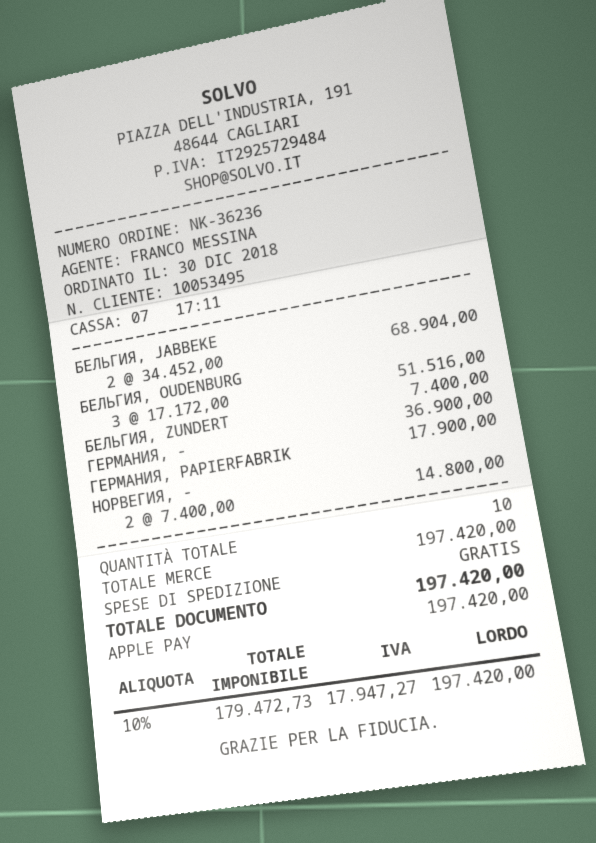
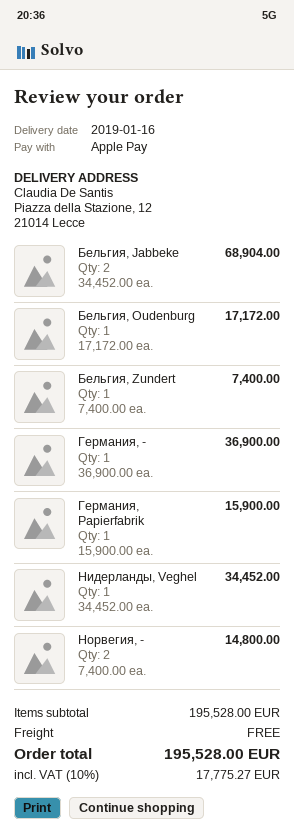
БЕЛЬГИЯ, OUDENBURG: 3 x 17172.00 = 51516.00 -> 1 x 17172.00 = 17172.00
ГЕРМАНИЯ, PAPIERFABRIK: 1 x 17900.00 = 17900.00 -> 1 x 15900.00 = 15900.00
Нидерланды, Veghel: none -> 1 x 34452.00 = 34452.00
subtotal: 197420.00 -> 195528.00
tax: 10% = 17947.27 -> 10% = 17775.27
total: 197420.00 -> 195528.00

